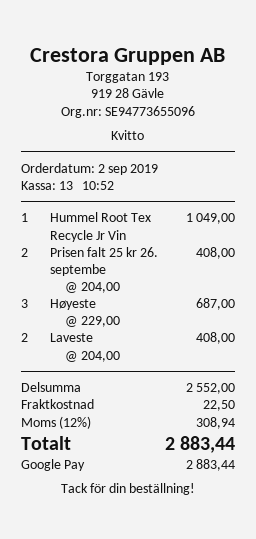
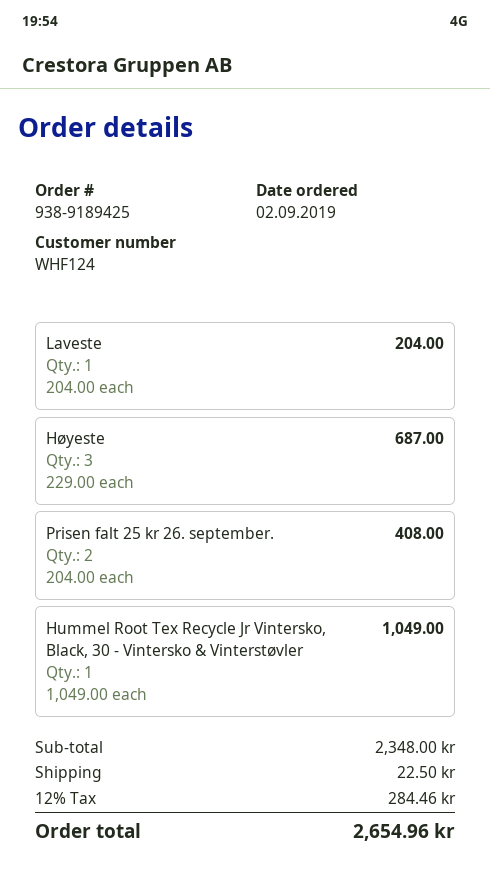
Laveste: 2 x 204.00 = 408.00 -> 1 x 204.00 = 204.00
subtotal: 2552.00 -> 2348.00
tax: 12% = 308.94 -> 12% = 284.46
total: 2883.44 -> 2654.96

